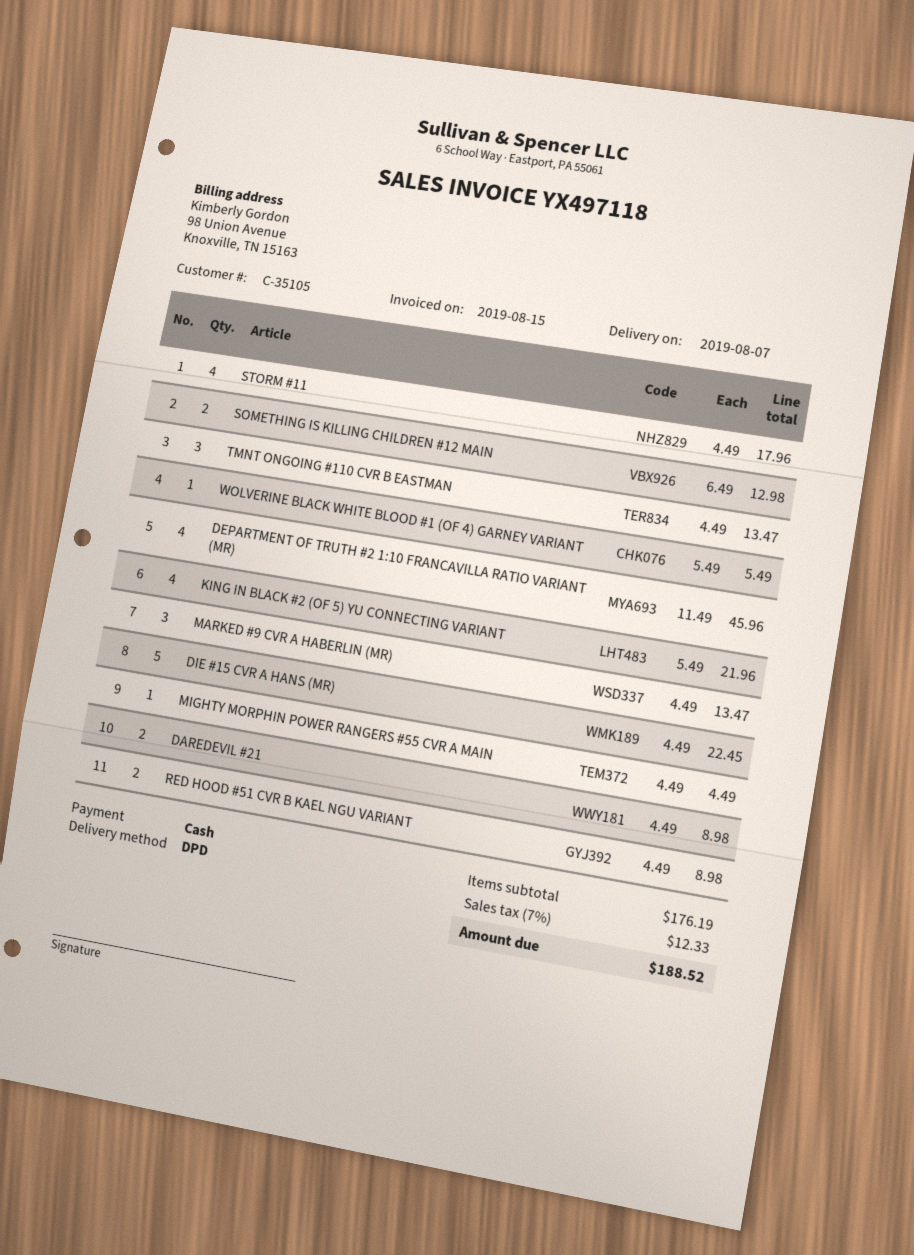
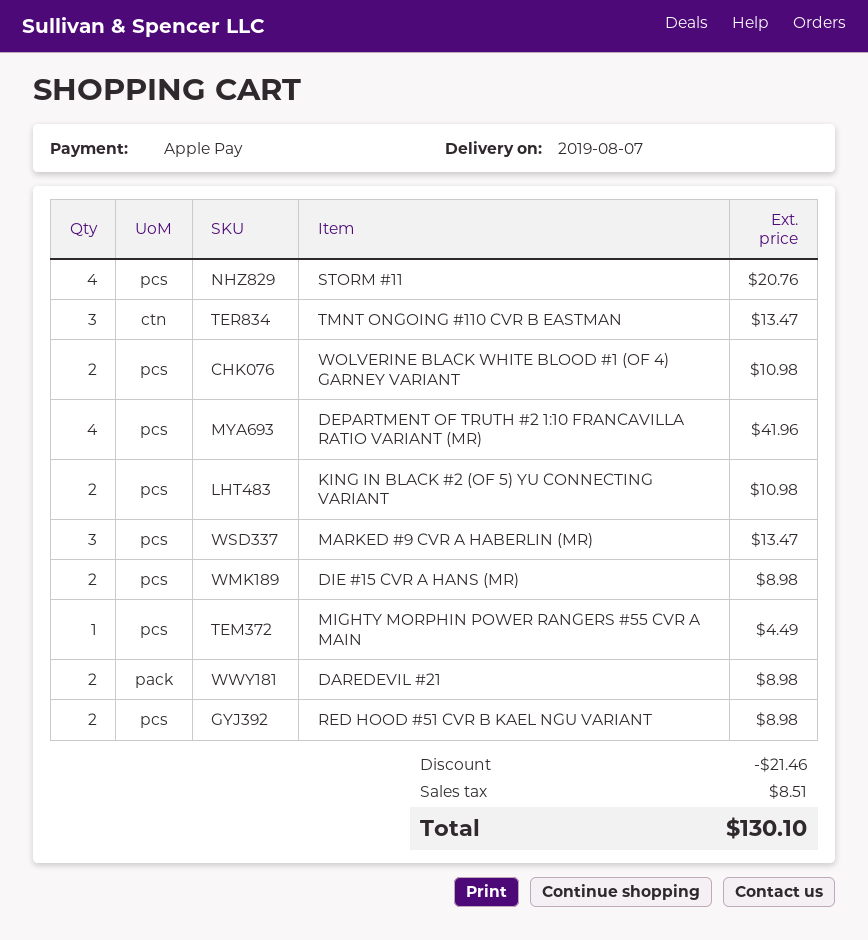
payment method: cash -> Apple Pay
STORM #11: 4 for 17.96 -> 4 for 20.76
SOMETHING IS KILLING CHILDREN #12 MAIN: 2 for 12.98 -> none
WOLVERINE BLACK WHITE BLOOD #1 (OF 4) GARNEY VARIANT: 1 for 5.49 -> 2 for 10.98
DEPARTMENT OF TRUTH #2 1:10 FRANCAVILLA RATIO VARIANT (MR): 4 for 45.96 -> 4 for 41.96
KING IN BLACK #2 (OF 5) YU CONNECTING VARIANT: 4 for 21.96 -> 2 for 10.98
DIE #15 CVR A HANS (MR): 5 for 22.45 -> 2 for 8.98
discount: none -> 21.46
tax: 12.33 -> 8.51
total: 188.52 -> 130.10

